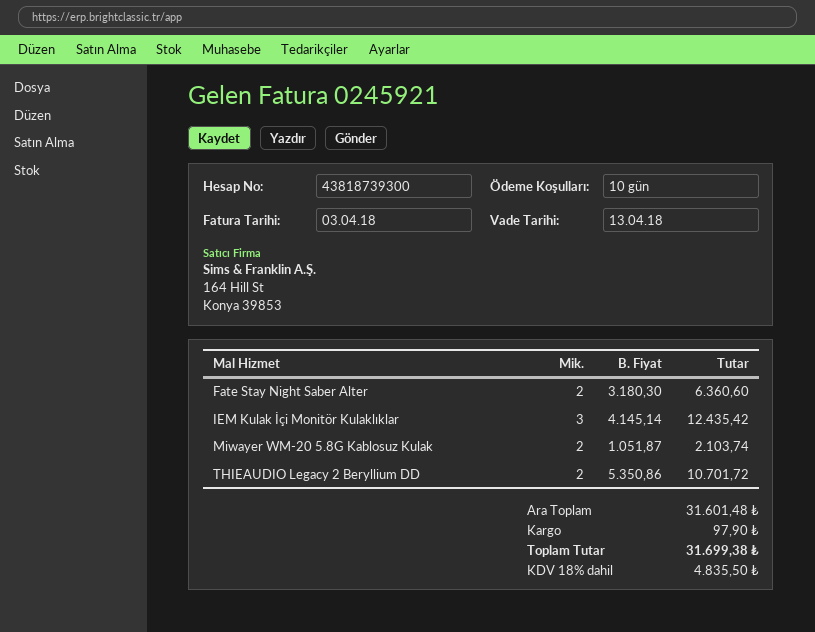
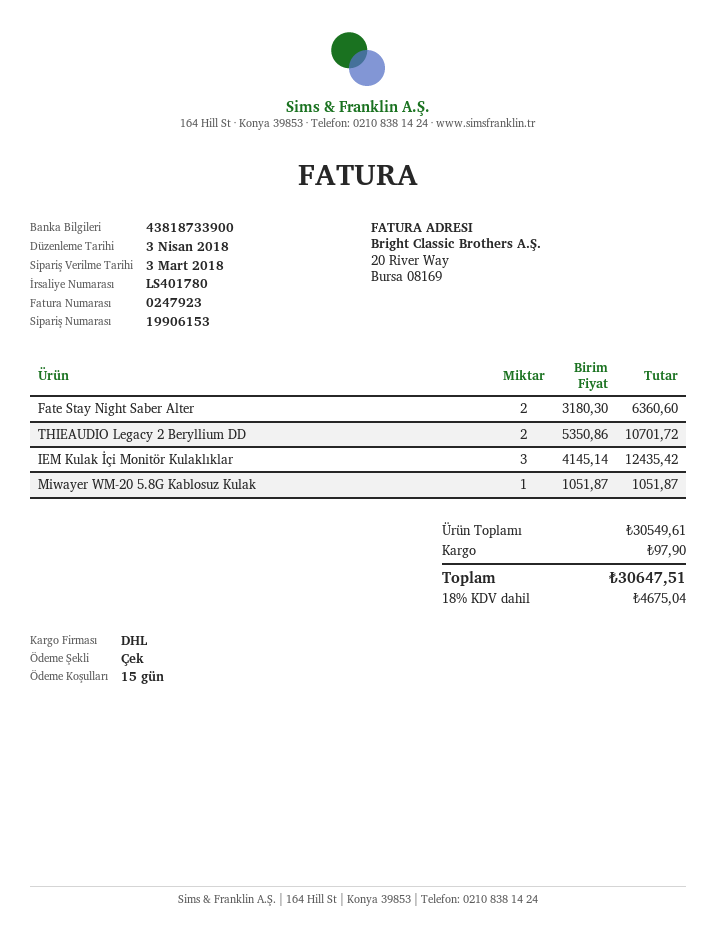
invoice number: 0245921 -> 0247923
payment terms: 10 days -> 15 days
bank account: 43818739300 -> 43818733900
Miwayer WM-20 5.8G Kablosuz Kulak: 2 x 1051.87 = 2103.74 -> 1 x 1051.87 = 1051.87
subtotal: 31601.48 -> 30549.61
tax: 18% = 4835.50 -> 18% = 4675.04
total: 31699.38 -> 30647.51

